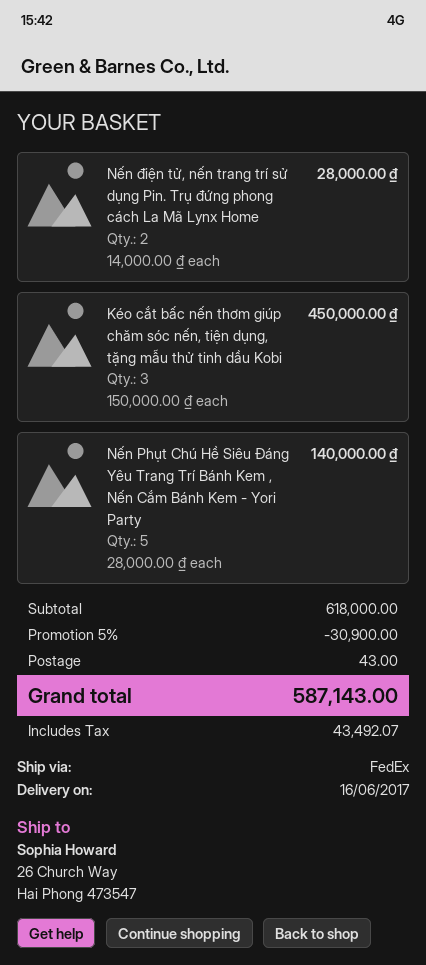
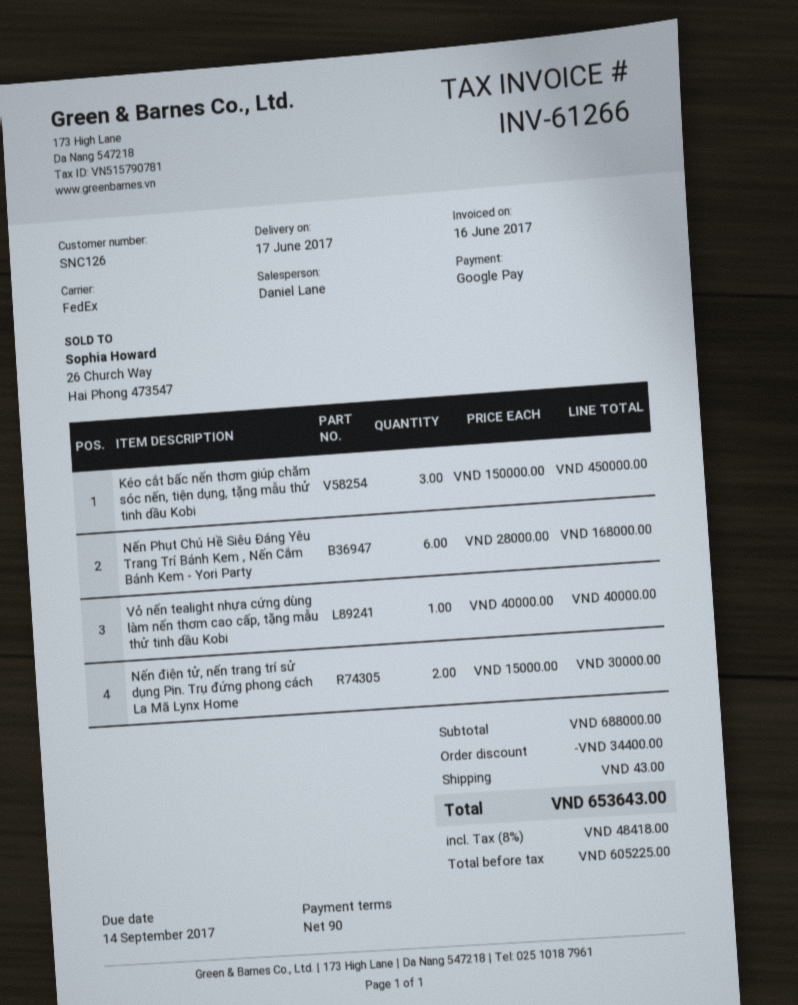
delivery date: 2017-06-16 -> 2017-06-17
Nến điện tử, nến trang trí sử dụng Pin. Trụ đứng phong cách La Mã Lynx Home: 2 x 14000.00 = 28000.00 -> 2 x 15000.00 = 30000.00
Nến Phụt Chú Hề Siêu Đáng Yêu Trang Trí Bánh Kem , Nến Cắm Bánh Kem - Yori Party: 5 x 28000.00 = 140000.00 -> 6 x 28000.00 = 168000.00
Vỏ nến tealight nhựa cứng dùng làm nến thơm cao cấp, tặng mẫu thử tinh dầu Kobi: none -> 1 x 40000.00 = 40000.00
subtotal: 618000.00 -> 688000.00
discount: 30900.00 -> 34400.00
tax: 43492.07 -> 48418.00
total: 587143.00 -> 653643.00

